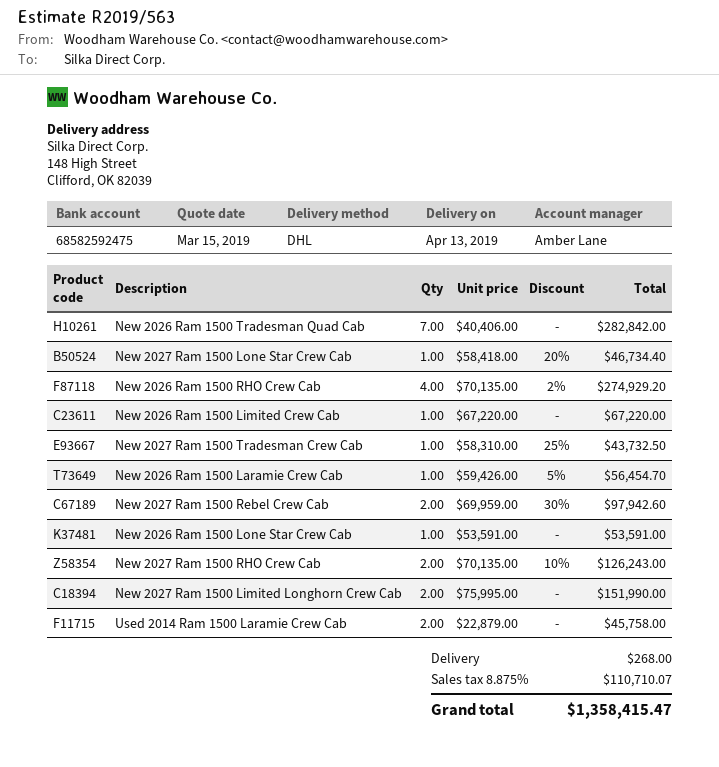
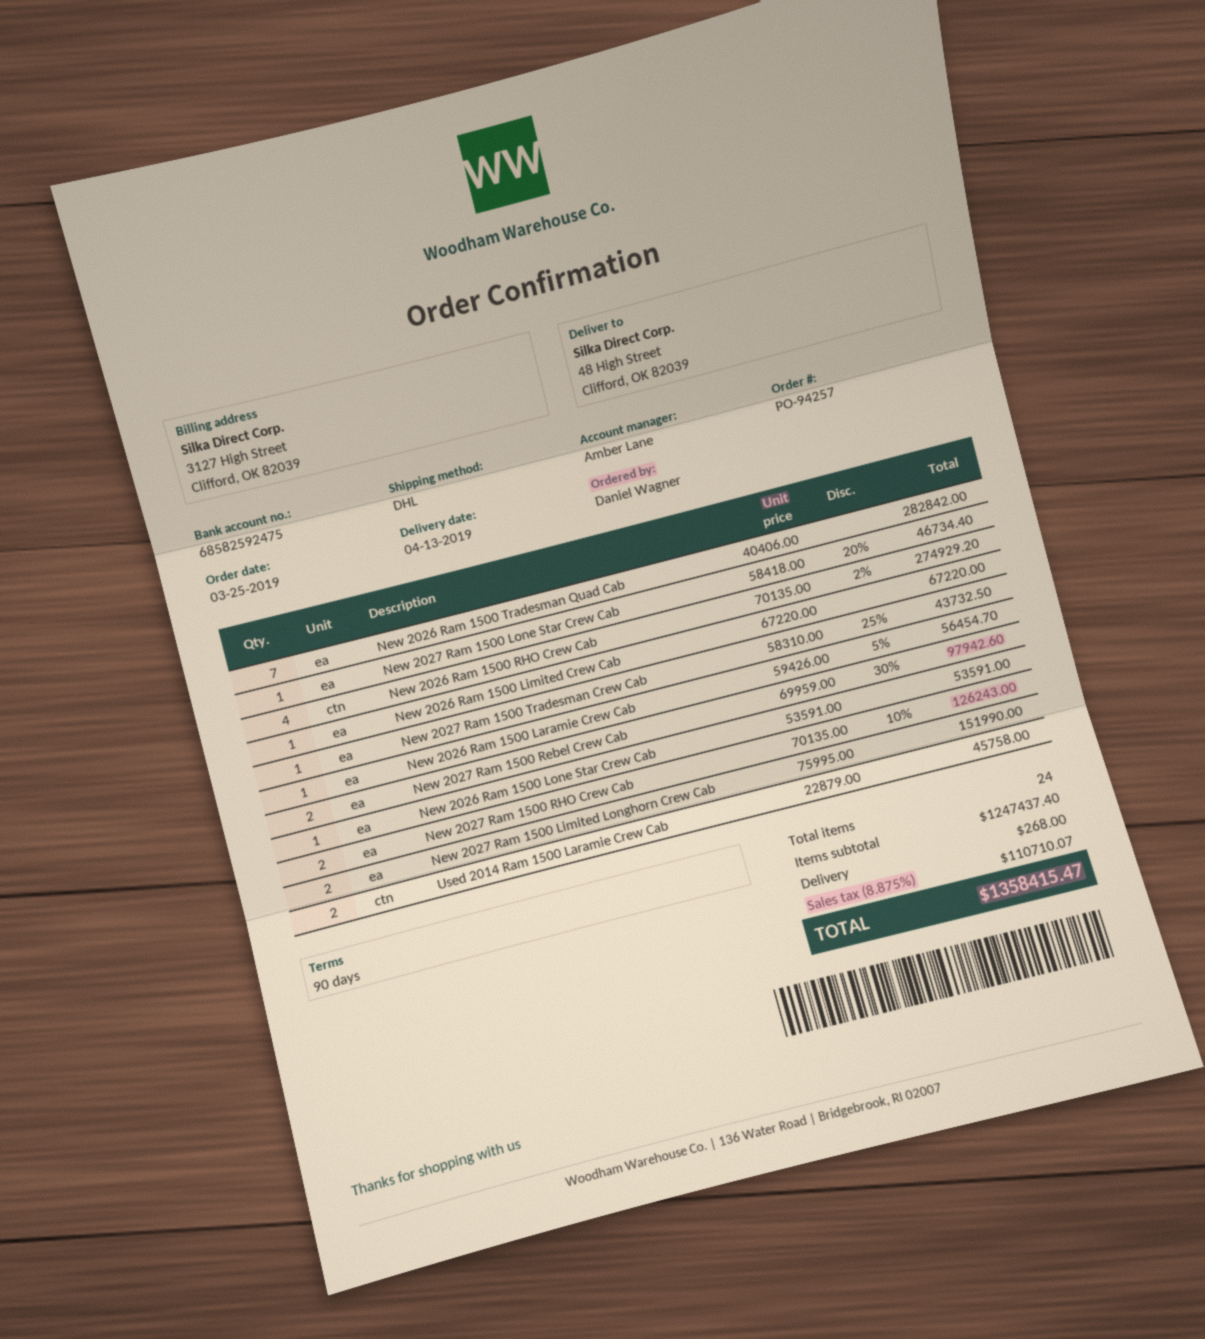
ship to: 148 High Street, Clifford, OK 82039 -> 48 High Street, Clifford, OK 82039

